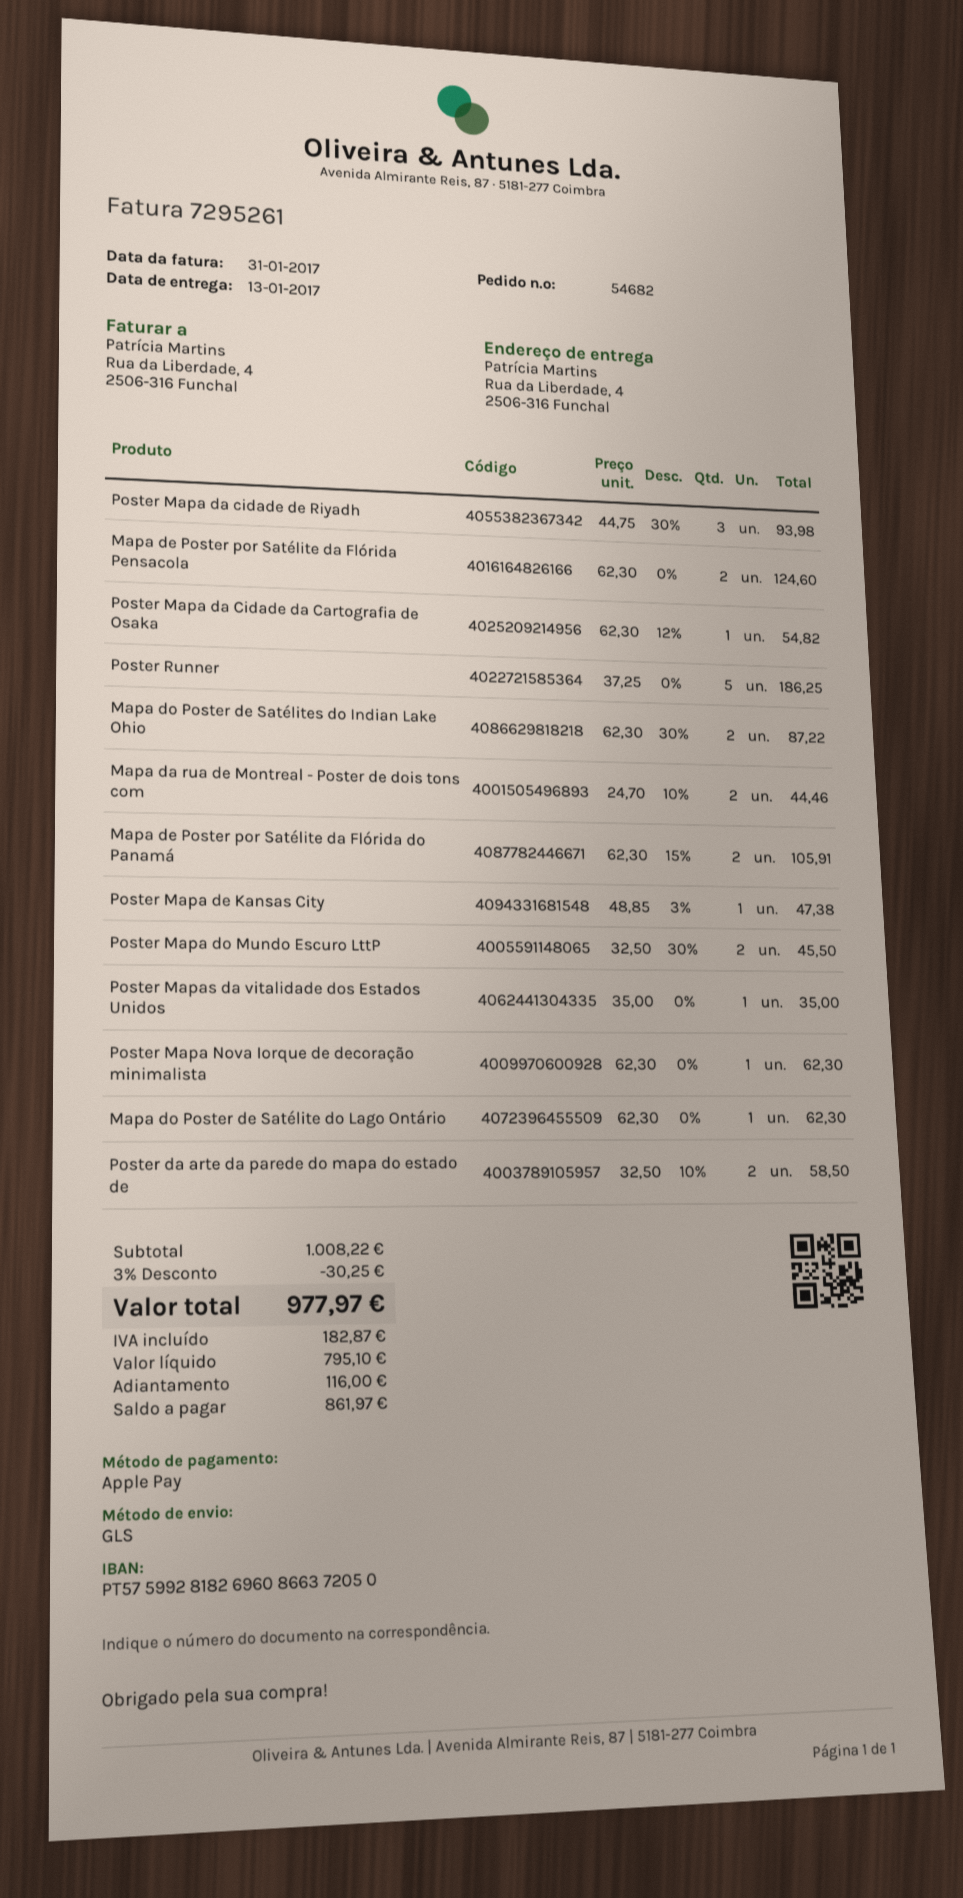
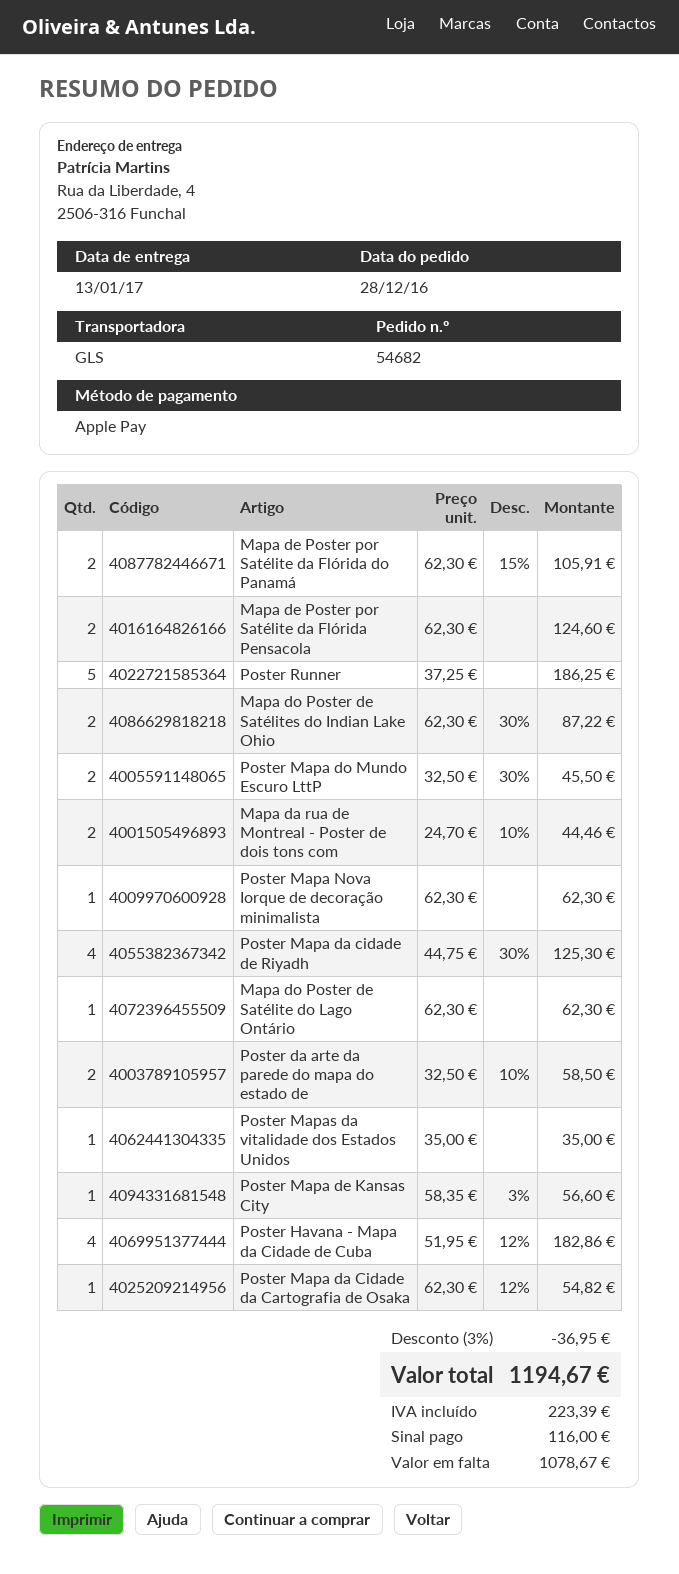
Poster Mapa da cidade de Riyadh: 3 x 44.75 - 30% = 93.98 -> 4 x 44.75 - 30% = 125.30
Poster Mapa de Kansas City: 1 x 48.85 - 3% = 47.38 -> 1 x 58.35 - 3% = 56.60
Poster Havana - Mapa da Cidade de Cuba: none -> 4 x 51.95 - 12% = 182.86
discount: 3% = 30.25 -> 3% = 36.95
tax: 182.87 -> 223.39
total: 977.97 -> 1194.67
balance: 861.97 -> 1078.67

